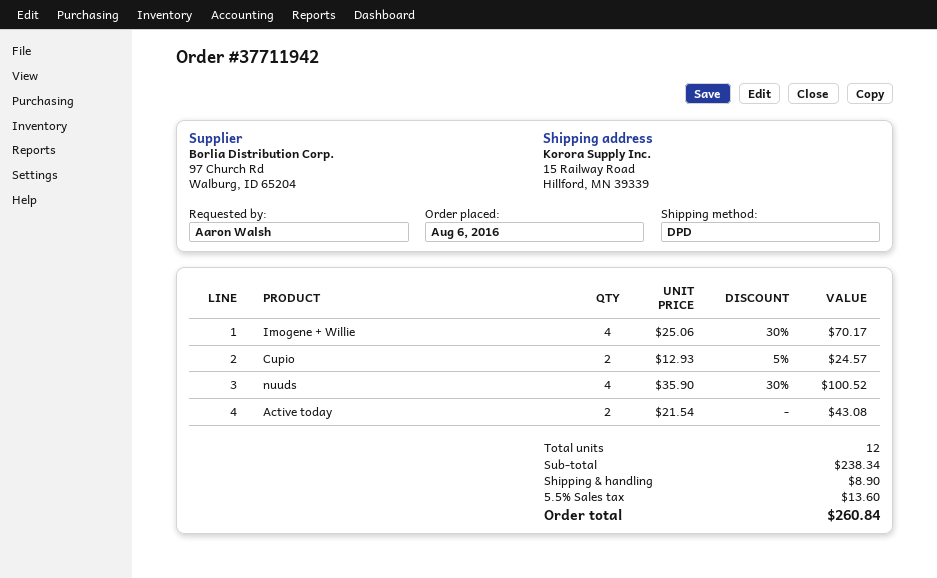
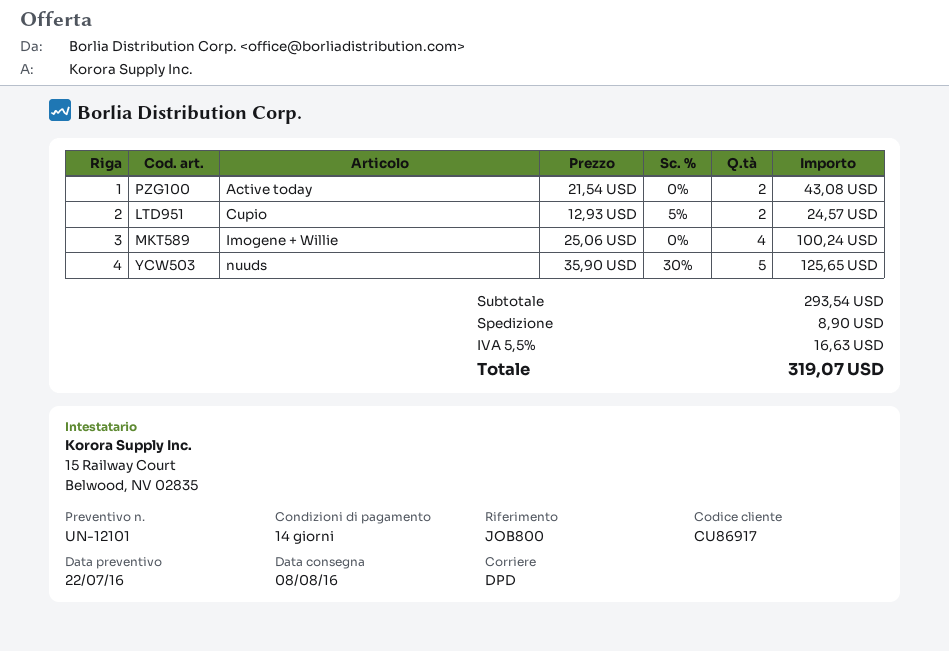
Imogene + Willie: 4 x 25.06 - 30% = 70.17 -> 4 x 25.06 = 100.24
nuuds: 4 x 35.90 - 30% = 100.52 -> 5 x 35.90 - 30% = 125.65
subtotal: 238.34 -> 293.54
tax: 5.5% = 13.60 -> 5.5% = 16.63
total: 260.84 -> 319.07

